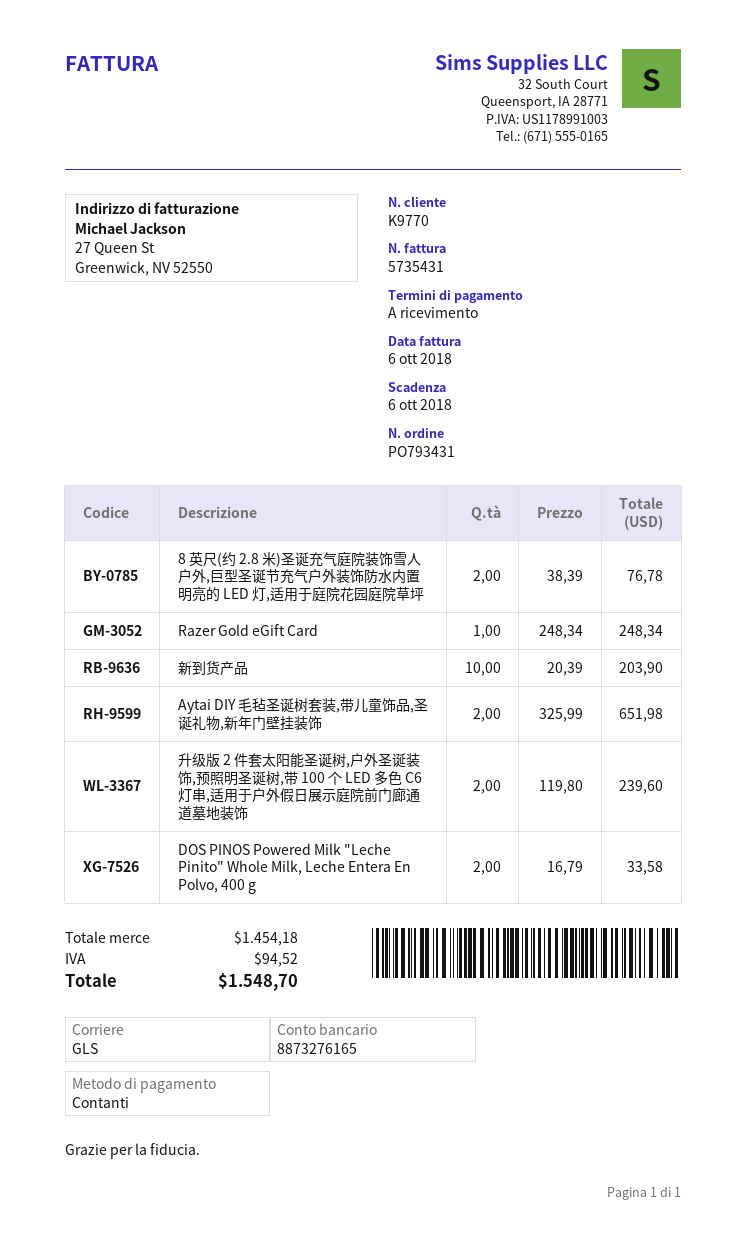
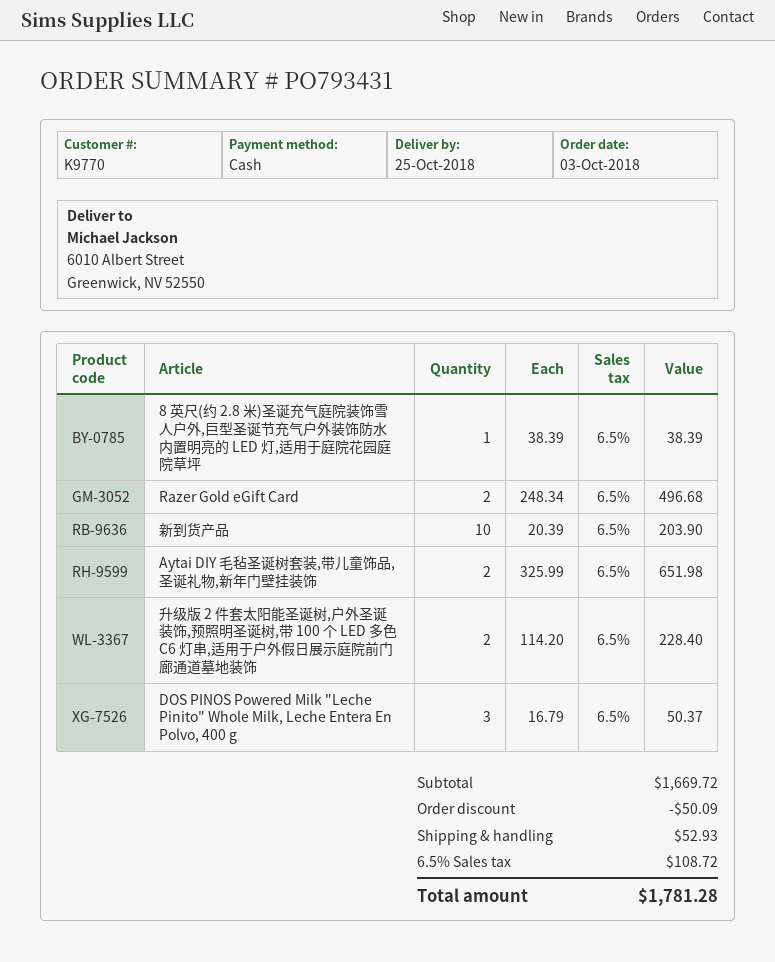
8 英尺(约 2.8 米)圣诞充气庭院装饰雪人户外,巨型圣诞节充气户外装饰防水内置明亮的 LED 灯,适用于庭院花园庭院草坪: 2 x 38.39 = 76.78 -> 1 x 38.39 = 38.39
Razer Gold eGift Card: 1 x 248.34 = 248.34 -> 2 x 248.34 = 496.68
升级版 2 件套太阳能圣诞树,户外圣诞装饰,预照明圣诞树,带 100 个 LED 多色 C6 灯串,适用于户外假日展示庭院前门廊通道墓地装饰: 2 x 119.80 = 239.60 -> 2 x 114.20 = 228.40
DOS PINOS Powered Milk "Leche Pinito" Whole Milk, Leche Entera En Polvo, 400 g: 2 x 16.79 = 33.58 -> 3 x 16.79 = 50.37
subtotal: 1454.18 -> 1669.72
discount: none -> 50.09
shipping: none -> 52.93
tax: 94.52 -> 108.72
total: 1548.70 -> 1781.28

